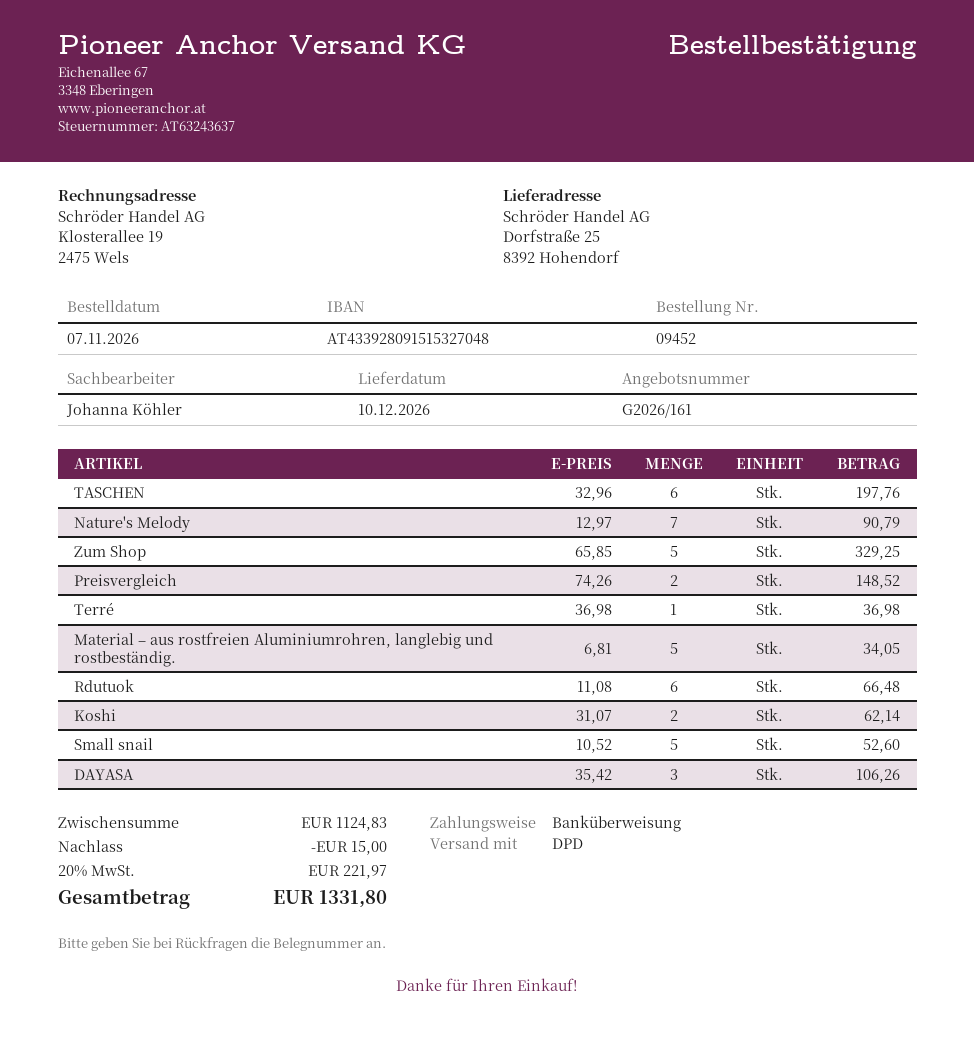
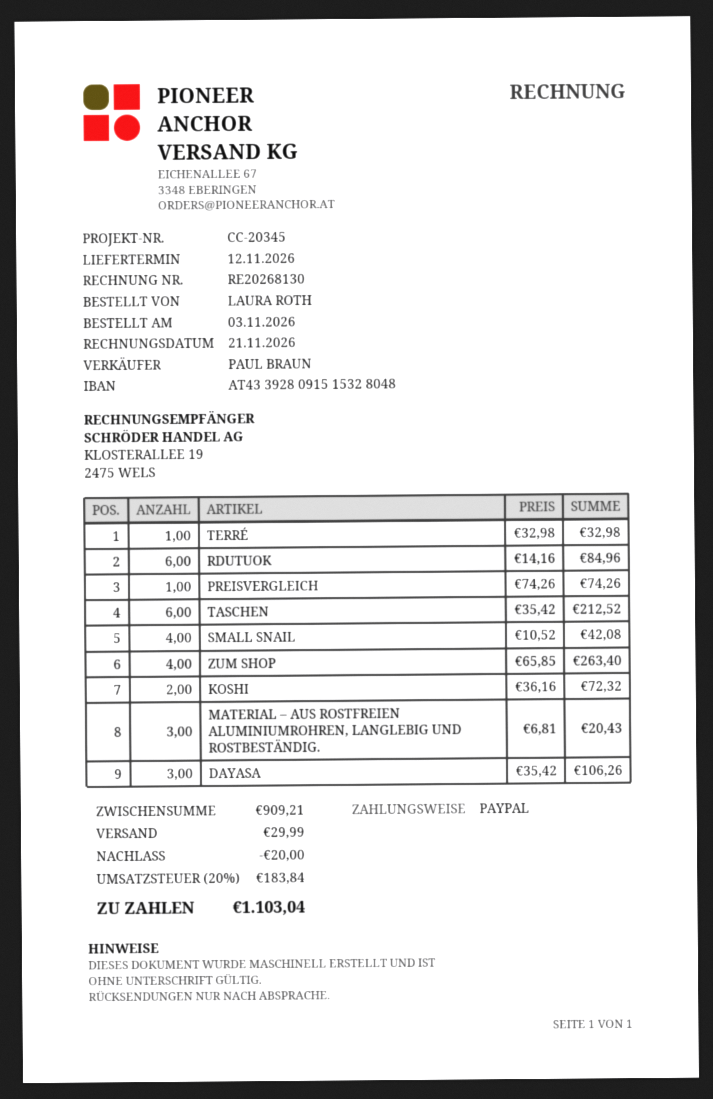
order date: 2026-11-07 -> 2026-11-03
delivery date: 2026-12-10 -> 2026-11-12
sales rep: Johanna Köhler -> PAUL BRAUN
payment method: bank transfer -> PayPal
bank account: AT433928091515327048 -> AT433928091515328048
TASCHEN: 6 x 32.96 = 197.76 -> 6 x 35.42 = 212.52
Nature's Melody: 7 x 12.97 = 90.79 -> none
Zum Shop: 5 x 65.85 = 329.25 -> 4 x 65.85 = 263.40
Preisvergleich: 2 x 74.26 = 148.52 -> 1 x 74.26 = 74.26
Terré: 1 x 36.98 = 36.98 -> 1 x 32.98 = 32.98
Material – aus rostfreien Aluminiumrohren, langlebig und rostbeständig.: 5 x 6.81 = 34.05 -> 3 x 6.81 = 20.43
Rdutuok: 6 x 11.08 = 66.48 -> 6 x 14.16 = 84.96
Koshi: 2 x 31.07 = 62.14 -> 2 x 36.16 = 72.32
Small snail: 5 x 10.52 = 52.60 -> 4 x 10.52 = 42.08
subtotal: 1124.83 -> 909.21
discount: 15.00 -> 20.00
shipping: none -> 29.99
tax: 20% = 221.97 -> 20% = 183.84
total: 1331.80 -> 1103.04

